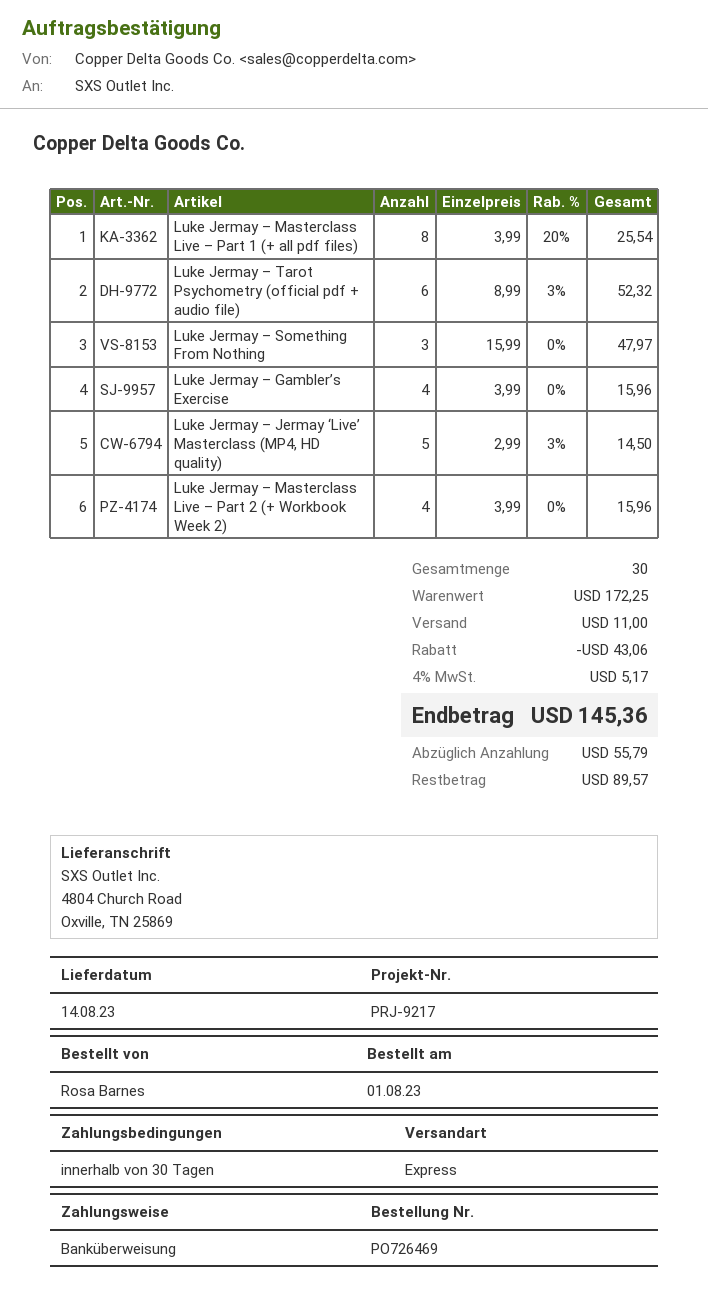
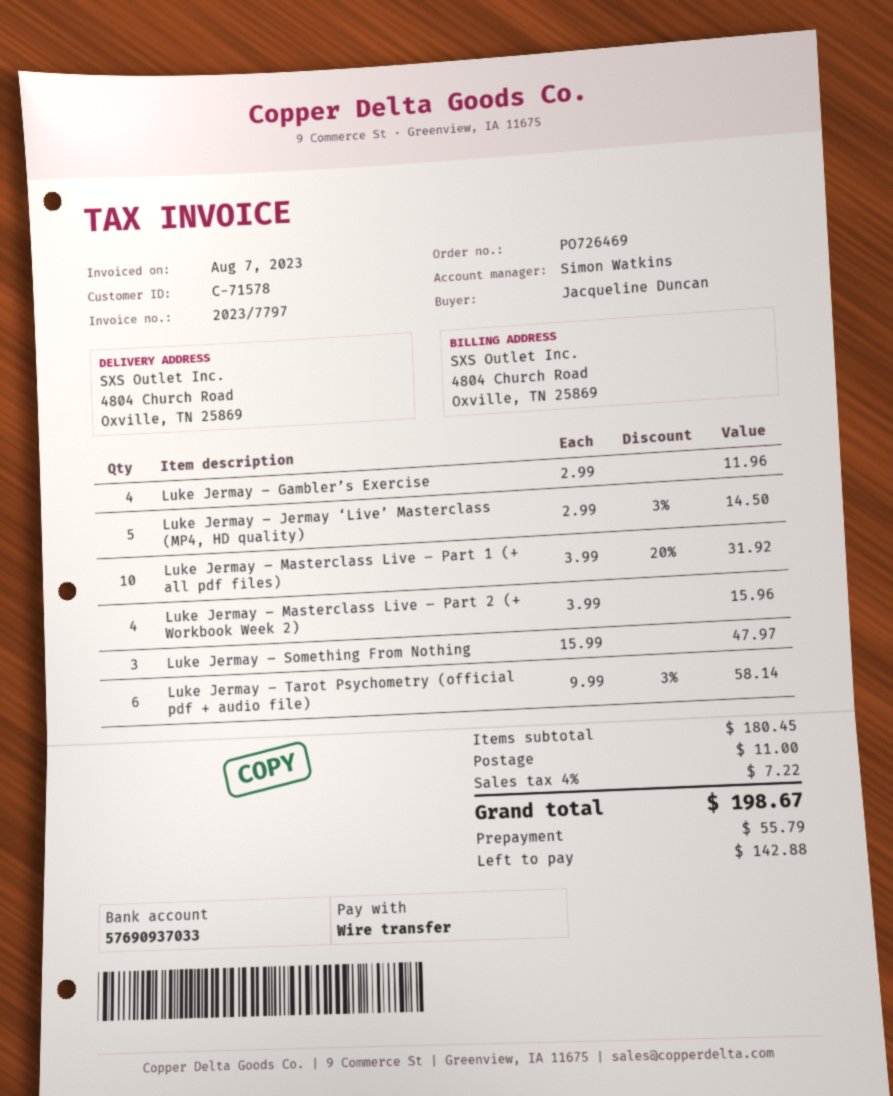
ordered by: Rosa Barnes -> Jacqueline Duncan
Luke Jermay – Masterclass Live – Part 1 (+ all pdf files): 8 x 3.99 - 20% = 25.54 -> 10 x 3.99 - 20% = 31.92
Luke Jermay – Tarot Psychometry (official pdf + audio file): 6 x 8.99 - 3% = 52.32 -> 6 x 9.99 - 3% = 58.14
Luke Jermay – Gambler’s Exercise: 4 x 3.99 = 15.96 -> 4 x 2.99 = 11.96
subtotal: 172.25 -> 180.45
discount: 43.06 -> none
tax: 4% = 5.17 -> 4% = 7.22
total: 145.36 -> 198.67
balance: 89.57 -> 142.88

